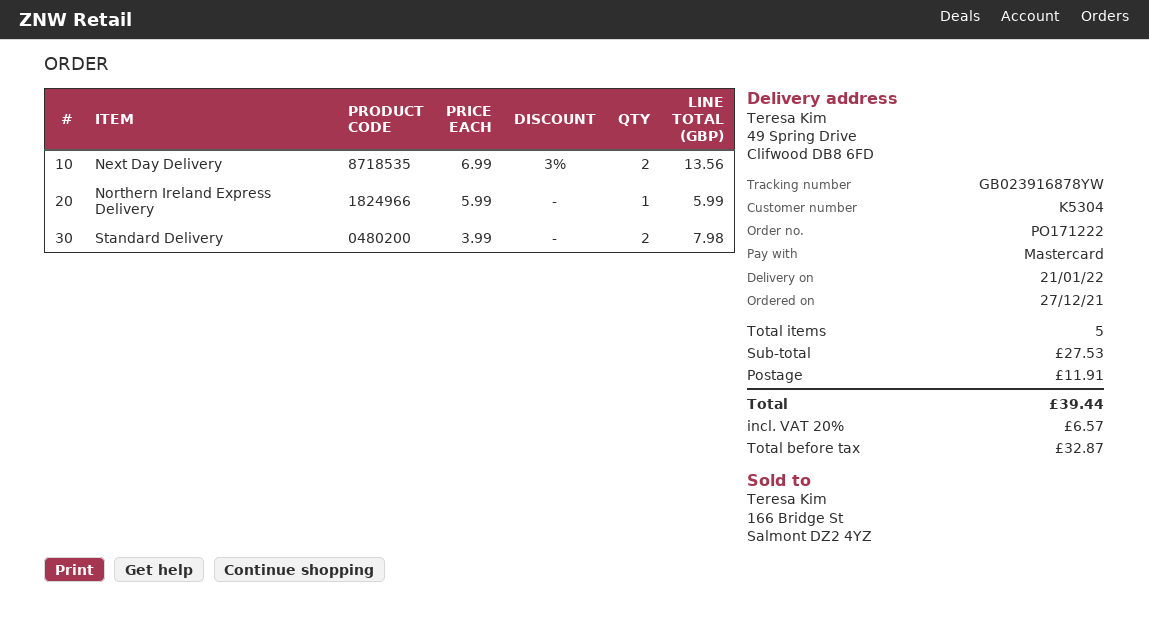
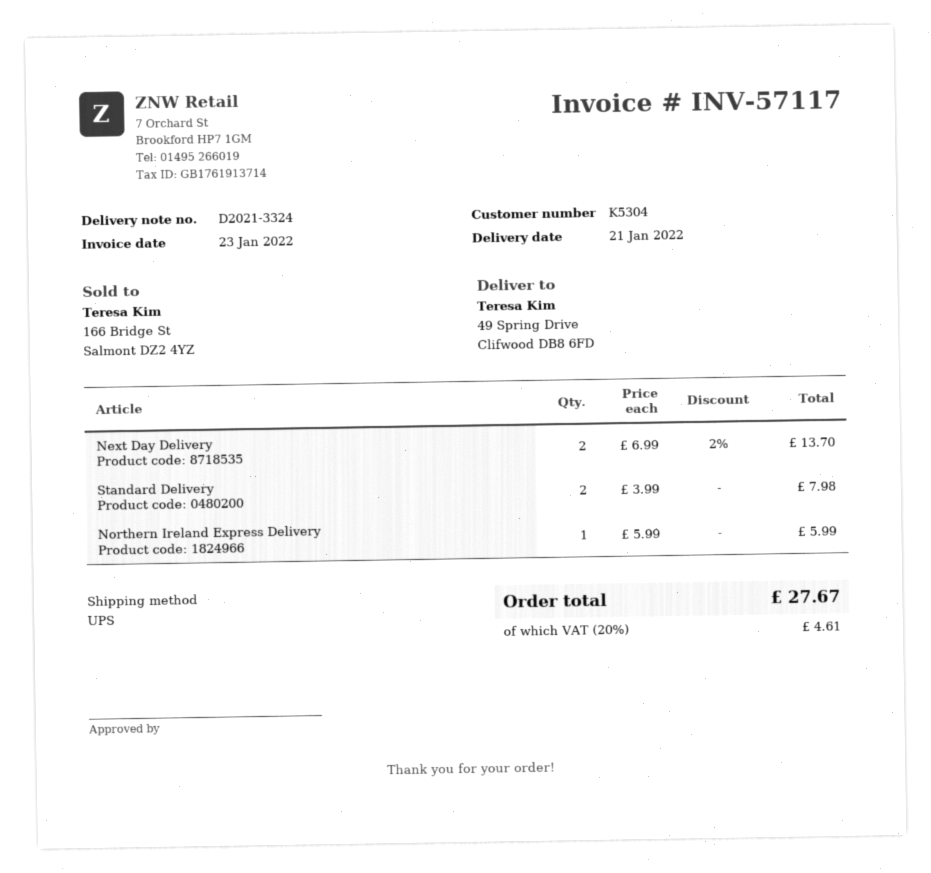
Next Day Delivery: 2 x 6.99 - 3% = 13.56 -> 2 x 6.99 - 2% = 13.70
shipping: 11.91 -> none
tax: 20% = 6.57 -> 20% = 4.61
total: 39.44 -> 27.67

